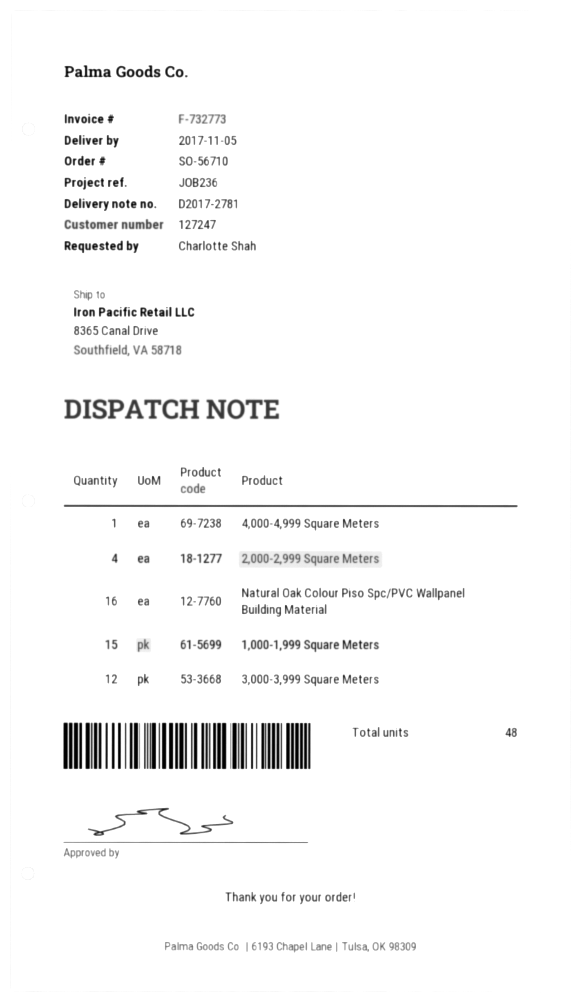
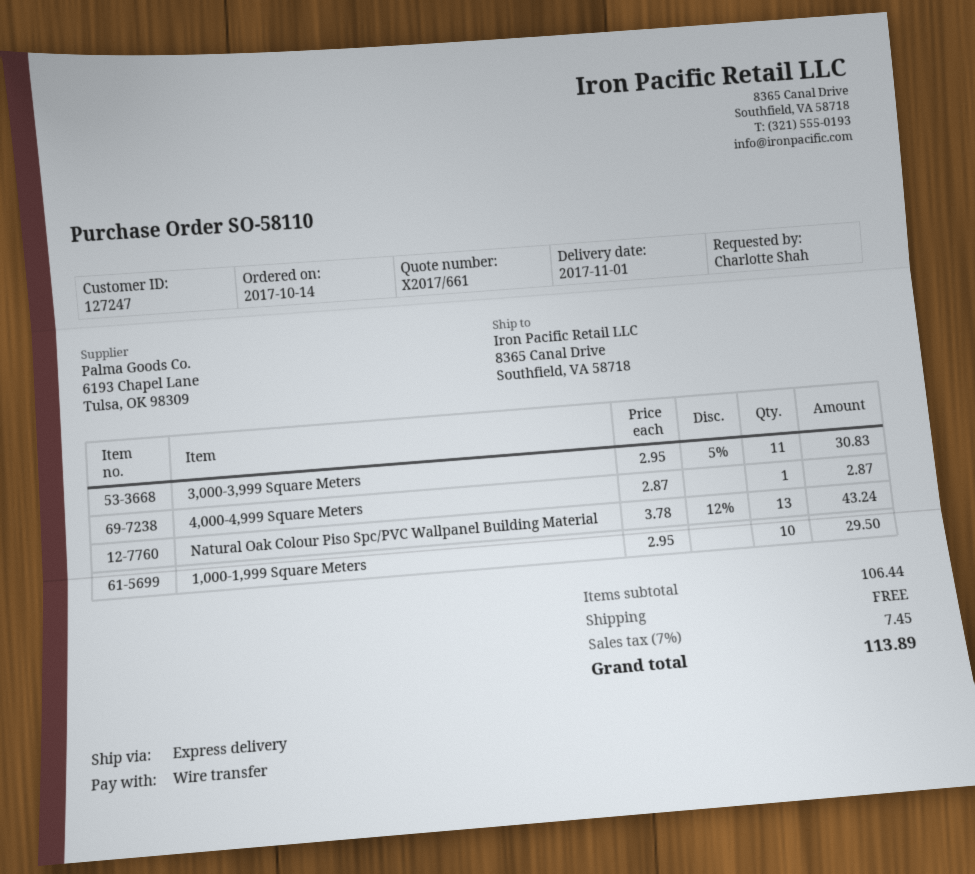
order number: SO-56710 -> SO-58110
delivery date: 2017-11-05 -> 2017-11-01
2,000-2,999 Square Meters: 4 -> none
Natural Oak Colour Piso Spc/PVC Wallpanel Building Material: 16 -> 13
1,000-1,999 Square Meters: 15 -> 10
3,000-3,999 Square Meters: 12 -> 11

